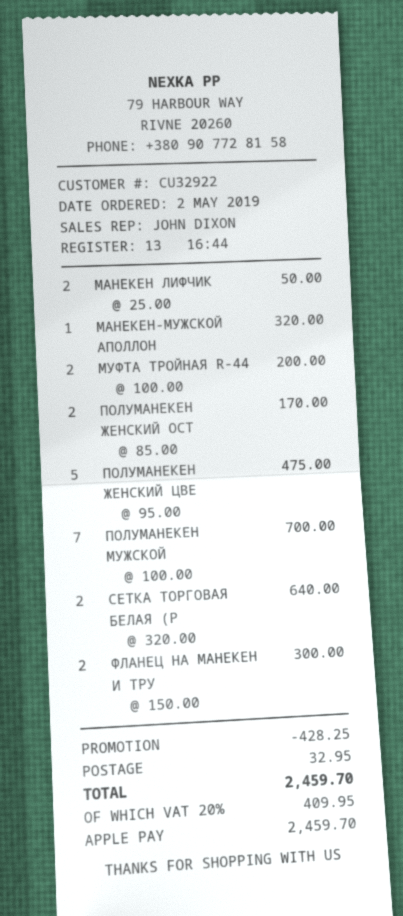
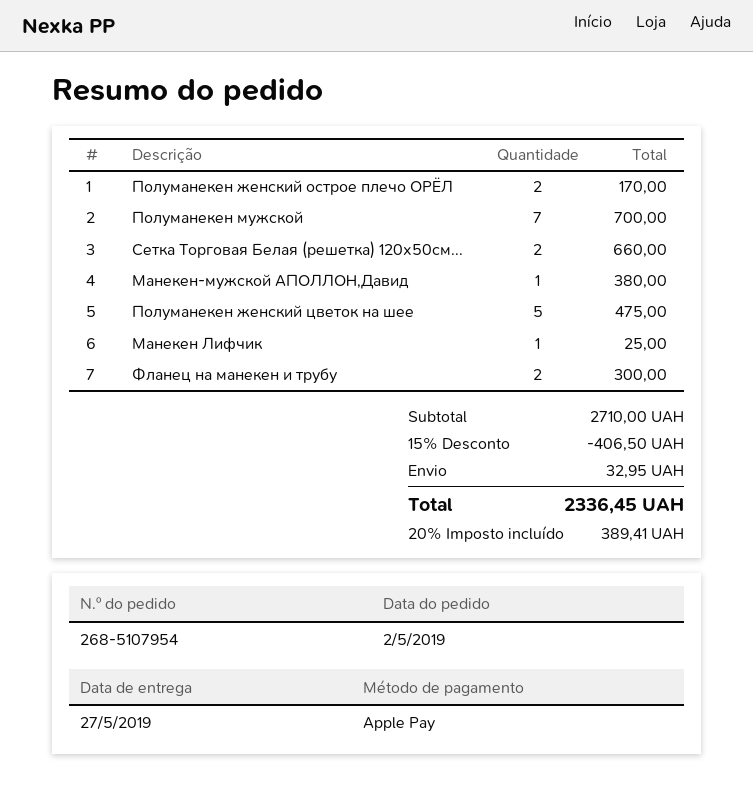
МАНЕКЕН ЛИФЧИК: 2 for 50.00 -> 1 for 25.00
МАНЕКЕН-МУЖСКОЙ АПОЛЛОН: 1 for 320.00 -> 1 for 380.00
МУФТА ТРОЙНАЯ R-44: 2 for 200.00 -> none
СЕТКА ТОРГОВАЯ БЕЛАЯ (Р: 2 for 640.00 -> 2 for 660.00
discount: 428.25 -> 406.50
tax: 20% = 409.95 -> 20% = 389.41
total: 2459.70 -> 2336.45

